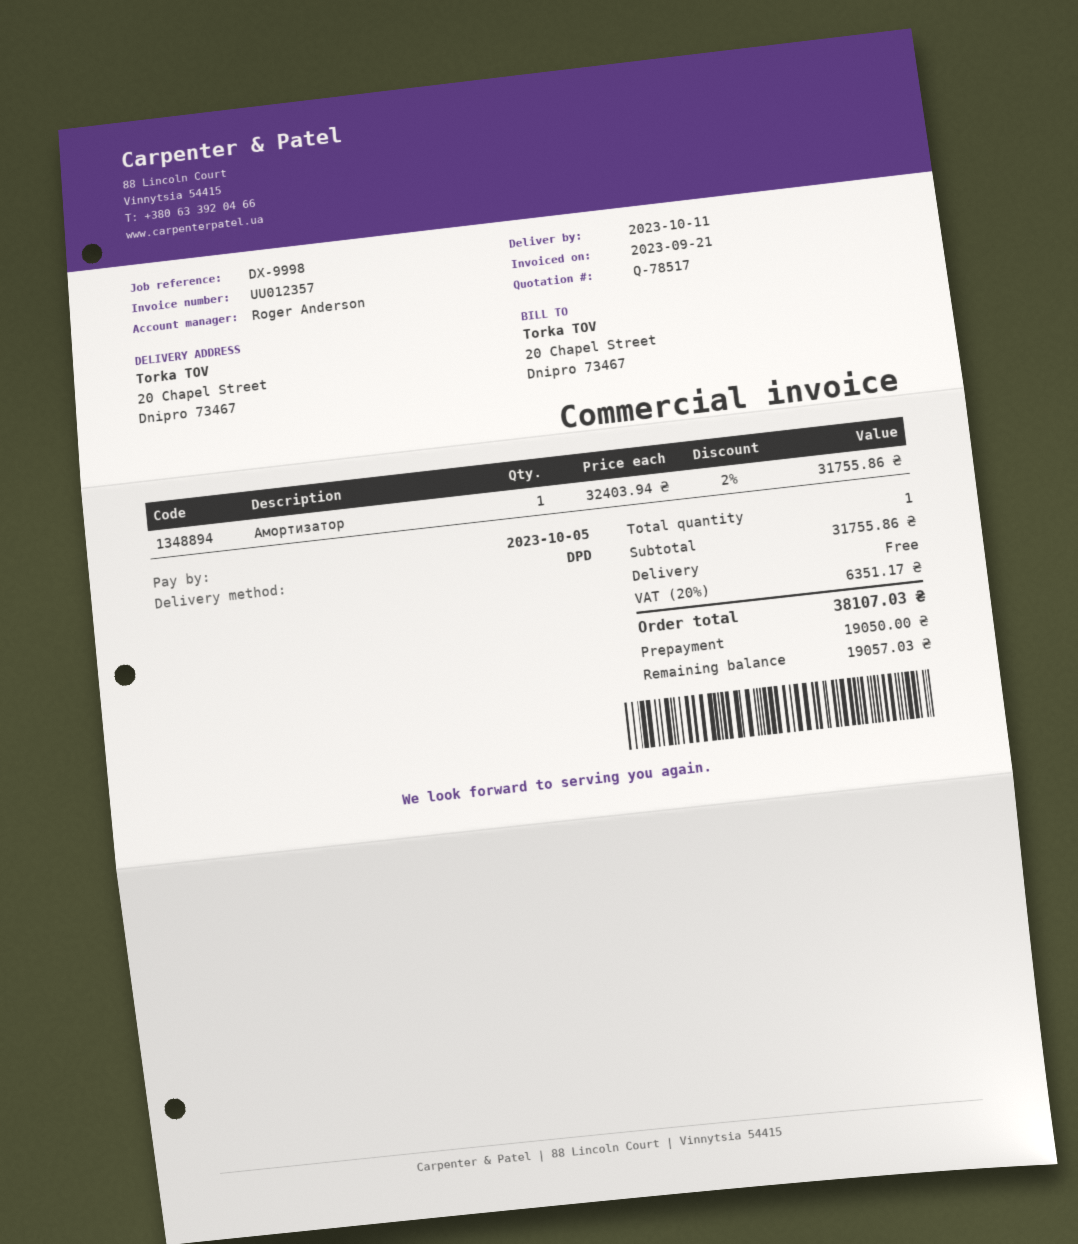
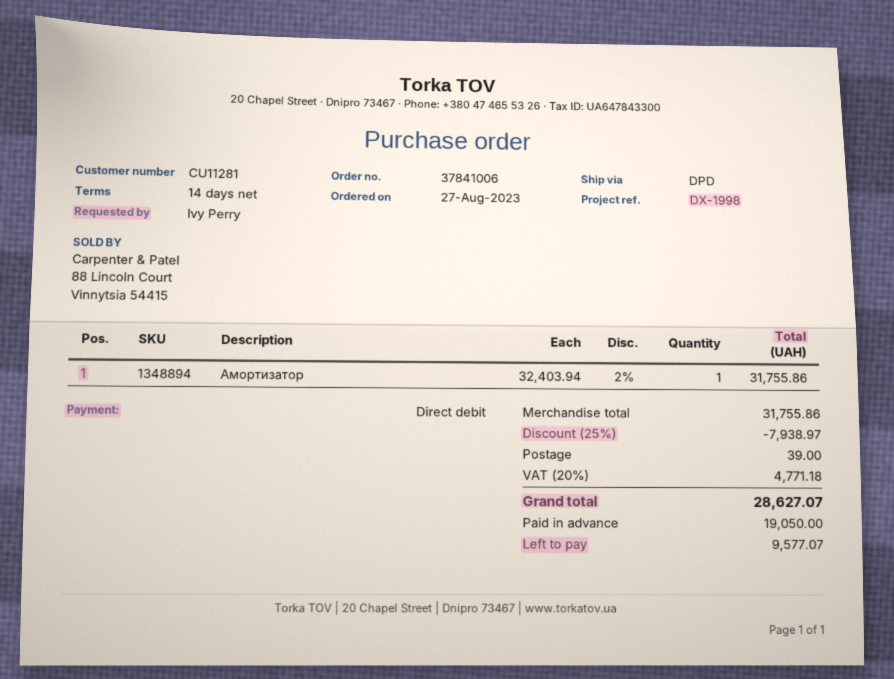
reference: DX-9998 -> DX-1998
discount: none -> 25% = 7938.97
shipping: 0.00 -> 39.00
tax: 20% = 6351.17 -> 20% = 4771.18
total: 38107.03 -> 28627.07
balance: 19057.03 -> 9577.07

